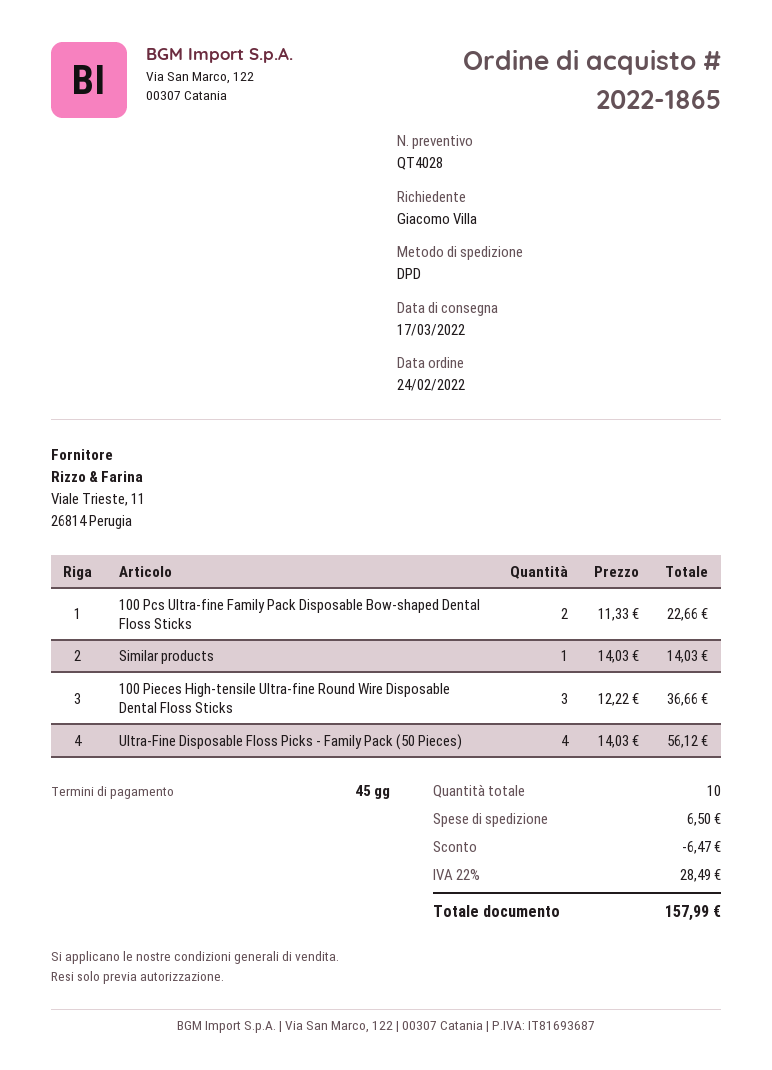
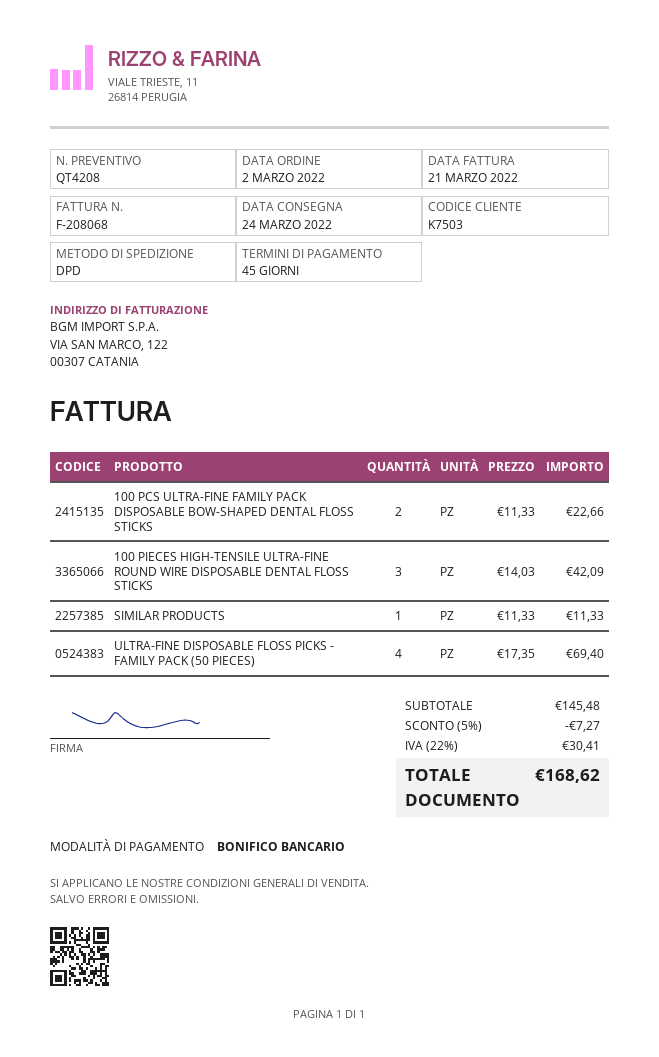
quote number: QT4028 -> QT4208
order date: 2022-02-24 -> 2022-03-02
delivery date: 2022-03-17 -> 2022-03-24
Similar products: 1 x 14.03 = 14.03 -> 1 x 11.33 = 11.33
100 Pieces High-tensile Ultra-fine Round Wire Disposable Dental Floss Sticks: 3 x 12.22 = 36.66 -> 3 x 14.03 = 42.09
Ultra-Fine Disposable Floss Picks - Family Pack (50 Pieces): 4 x 14.03 = 56.12 -> 4 x 17.35 = 69.40
discount: 6.47 -> 7.27
shipping: 6.50 -> none
tax: 22% = 28.49 -> 22% = 30.41
total: 157.99 -> 168.62

